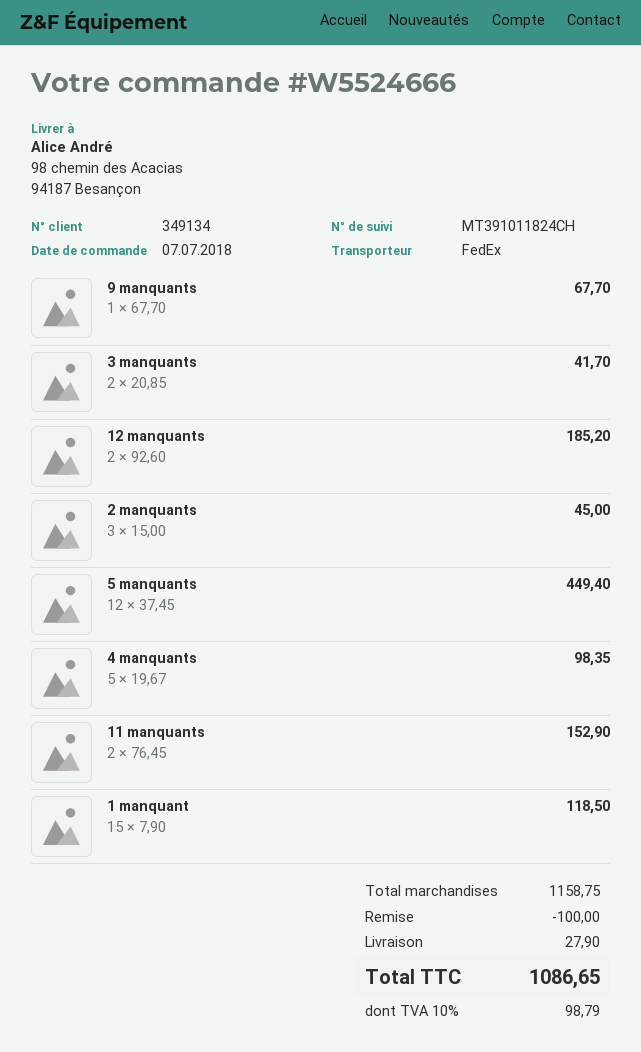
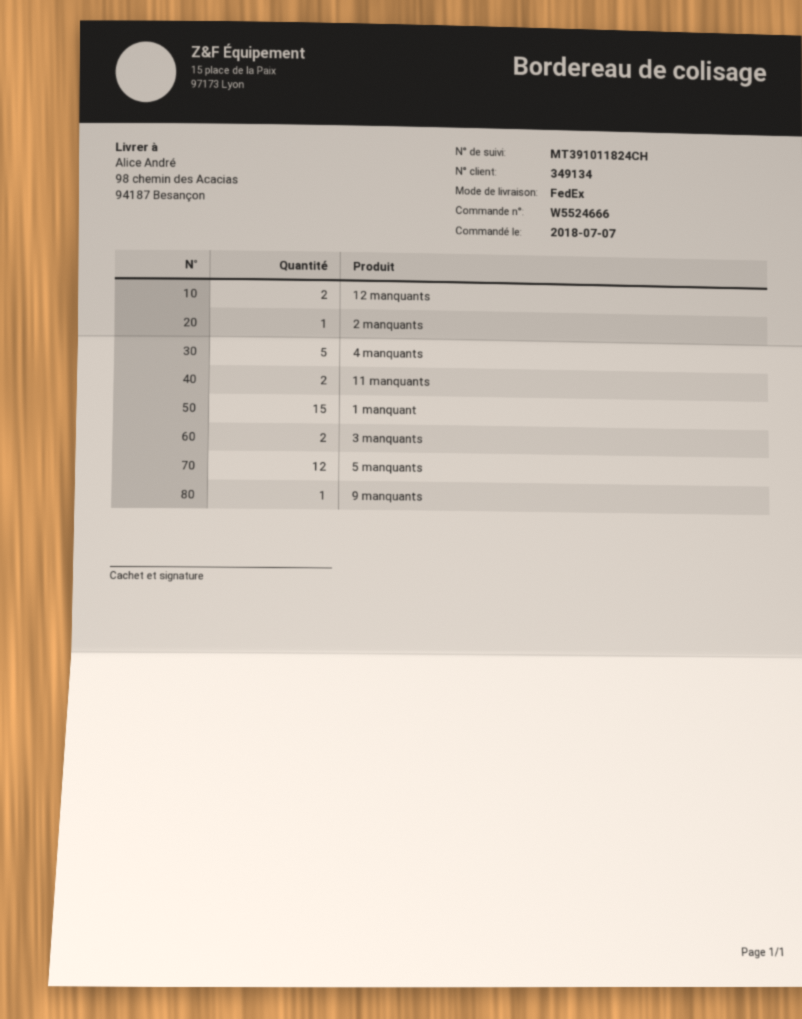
2 manquants: 3 -> 1

